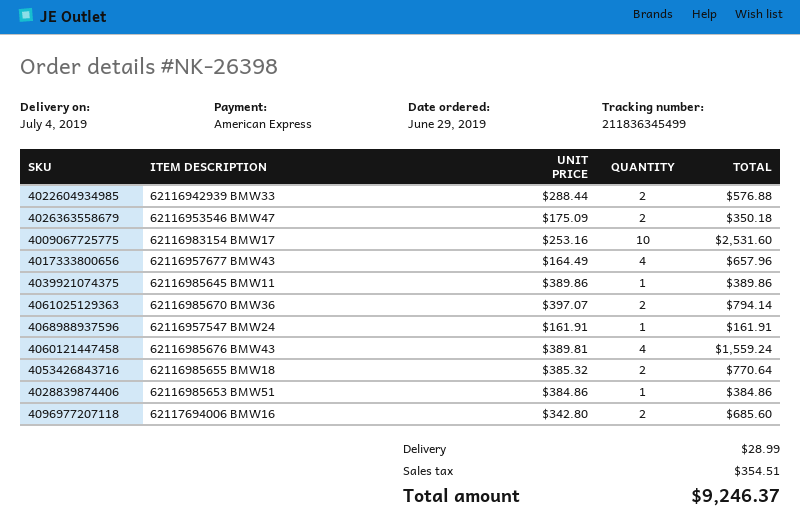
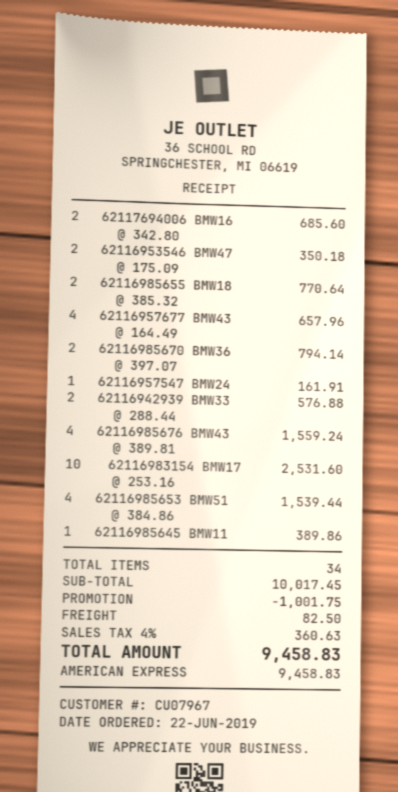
order date: 2019-06-29 -> 2019-06-22
62116985653 BMW51: 1 x 384.86 = 384.86 -> 4 x 384.86 = 1539.44
discount: none -> 1001.75
shipping: 28.99 -> 82.50
tax: 354.51 -> 360.63
total: 9246.37 -> 9458.83

